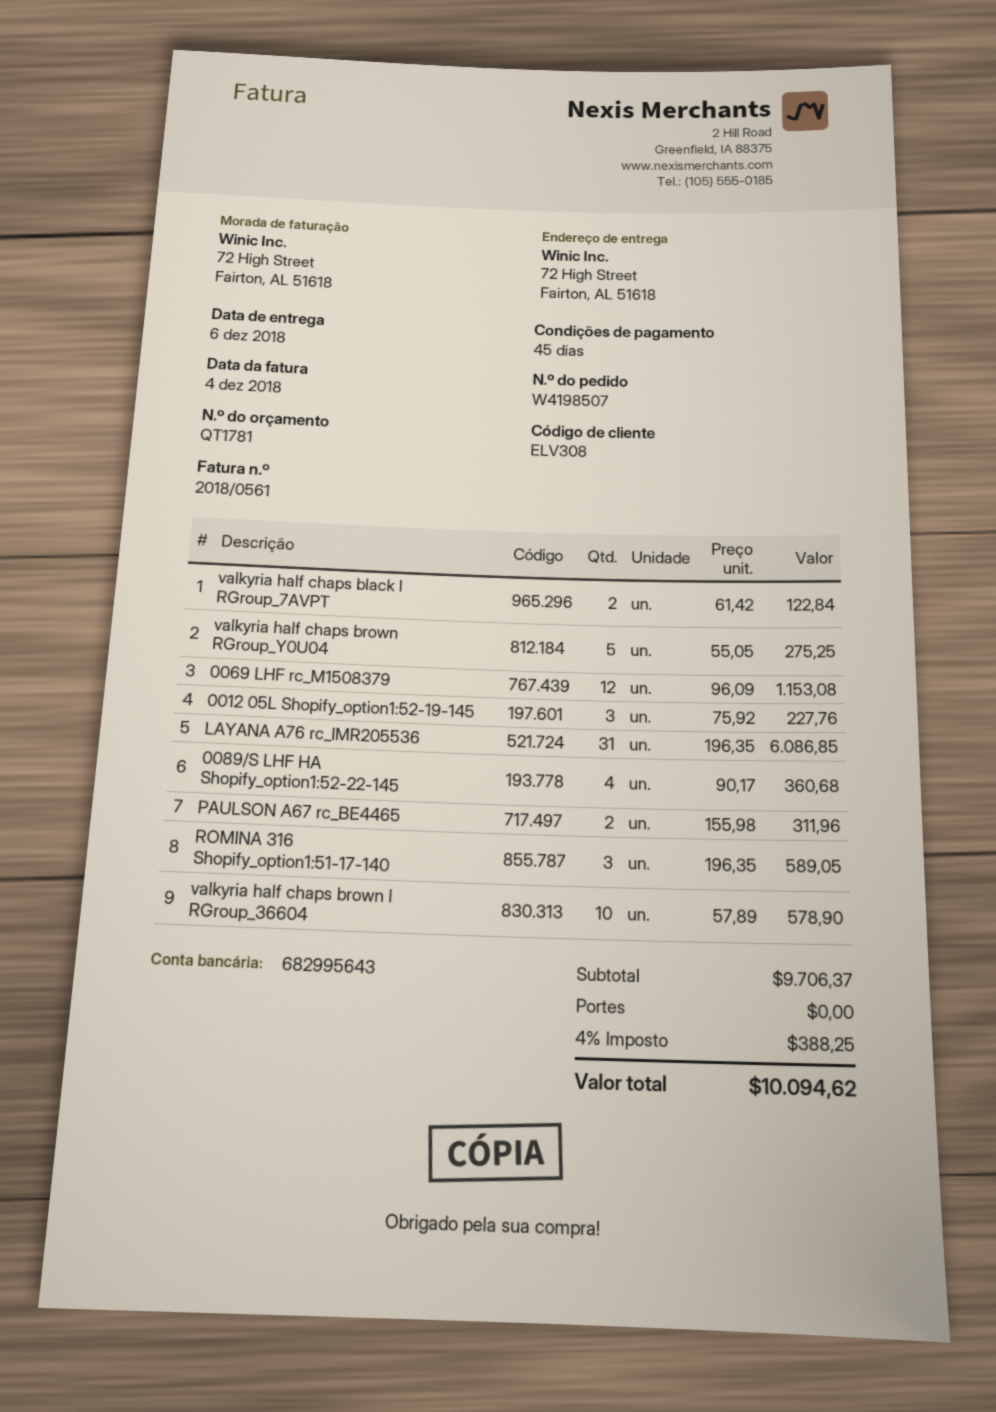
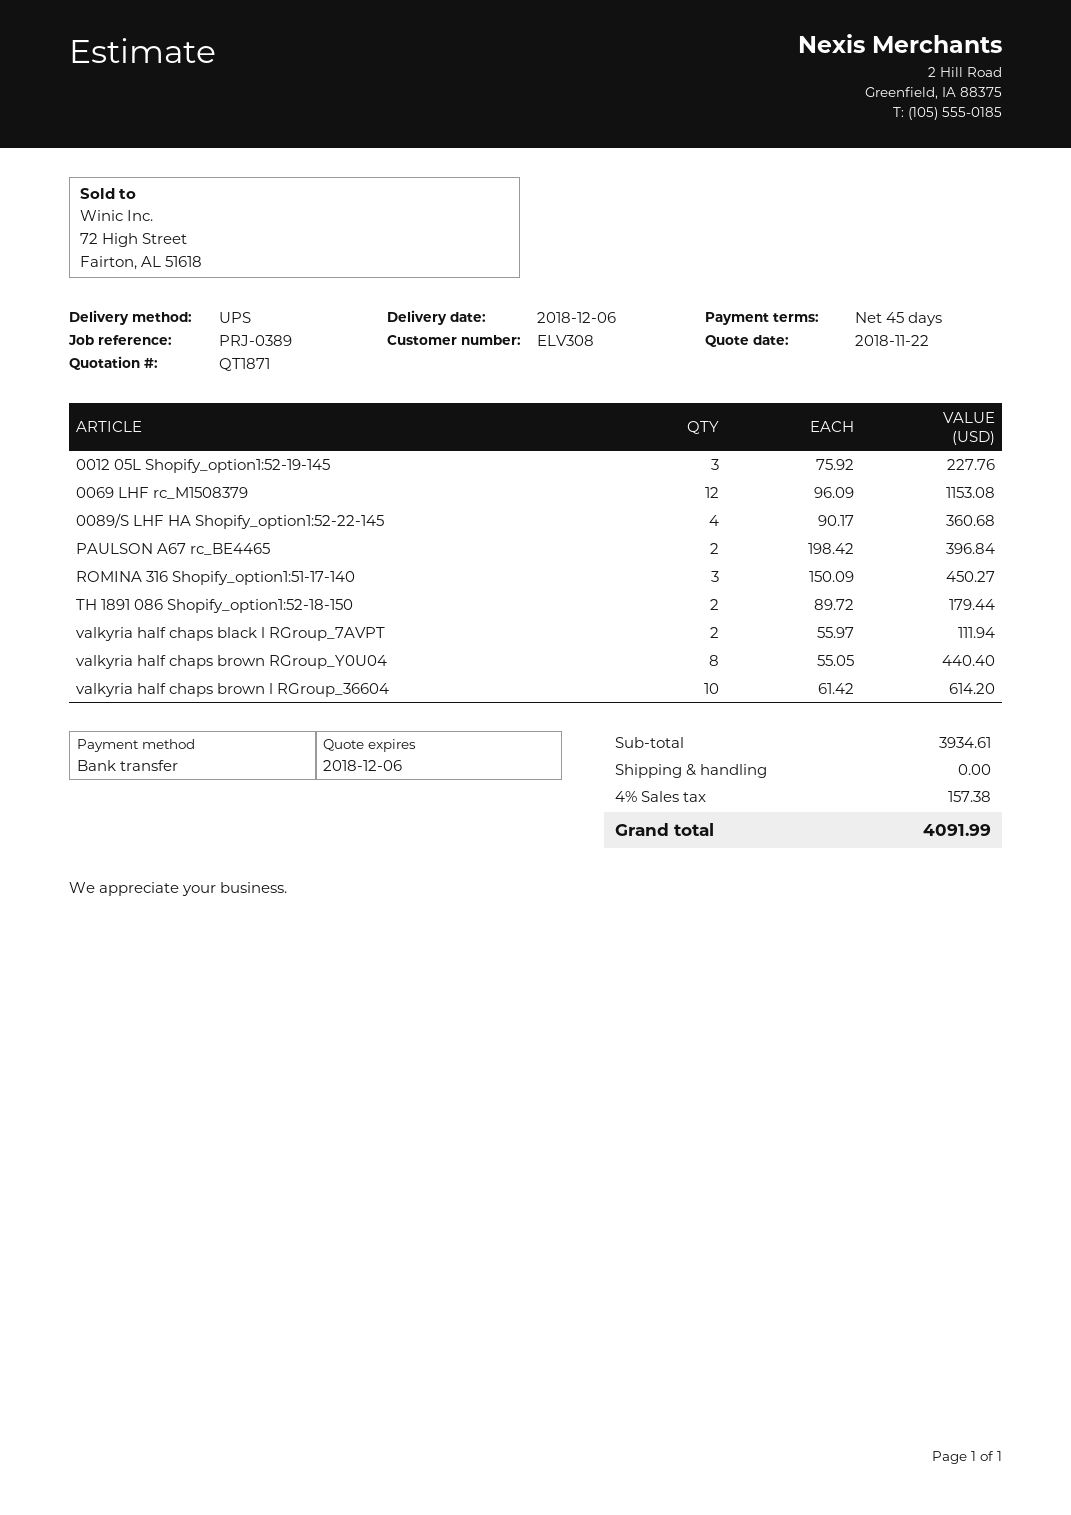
quote number: QT1781 -> QT1871
valkyria half chaps black l RGroup_7AVPT: 2 x 61.42 = 122.84 -> 2 x 55.97 = 111.94
valkyria half chaps brown RGroup_Y0U04: 5 x 55.05 = 275.25 -> 8 x 55.05 = 440.40
LAYANA A76 rc_IMR205536: 31 x 196.35 = 6086.85 -> none
PAULSON A67 rc_BE4465: 2 x 155.98 = 311.96 -> 2 x 198.42 = 396.84
ROMINA 316 Shopify_option1:51-17-140: 3 x 196.35 = 589.05 -> 3 x 150.09 = 450.27
valkyria half chaps brown l RGroup_36604: 10 x 57.89 = 578.90 -> 10 x 61.42 = 614.20
TH 1891 086 Shopify_option1:52-18-150: none -> 2 x 89.72 = 179.44
subtotal: 9706.37 -> 3934.61
tax: 4% = 388.25 -> 4% = 157.38
total: 10094.62 -> 4091.99

